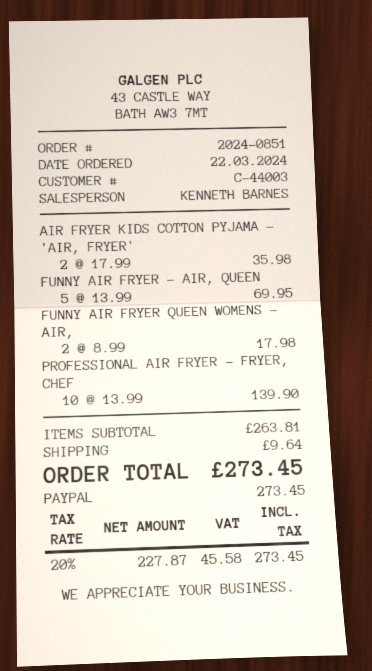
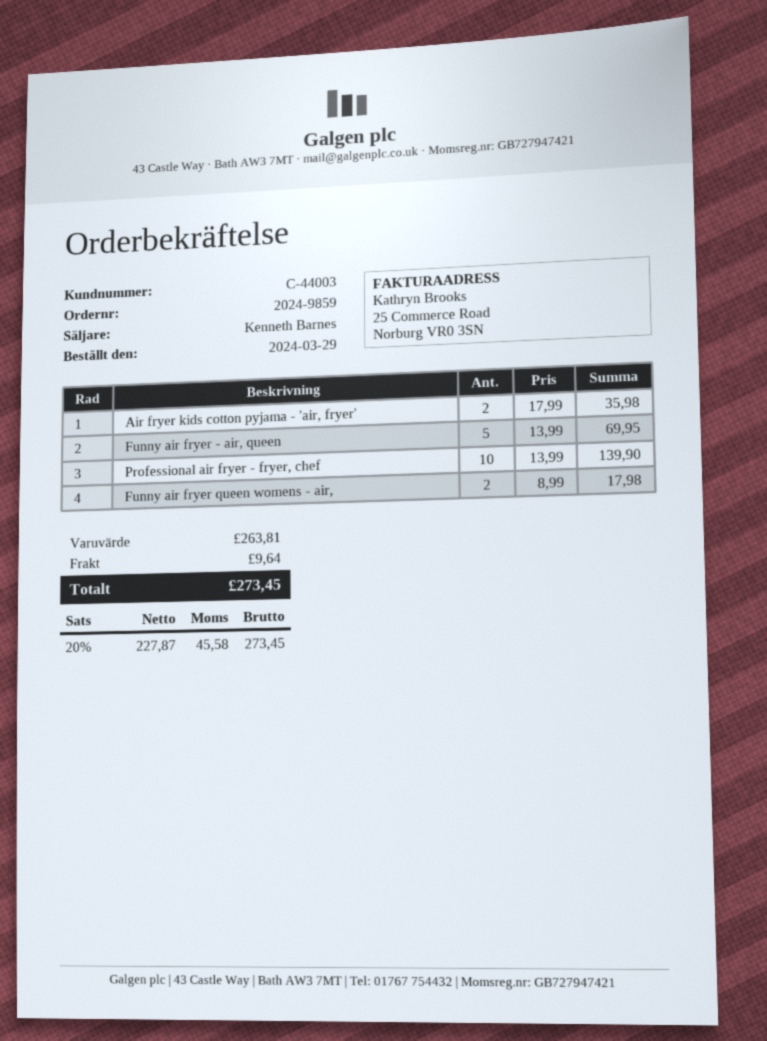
order number: 2024-0851 -> 2024-9859
order date: 2024-03-22 -> 2024-03-29

